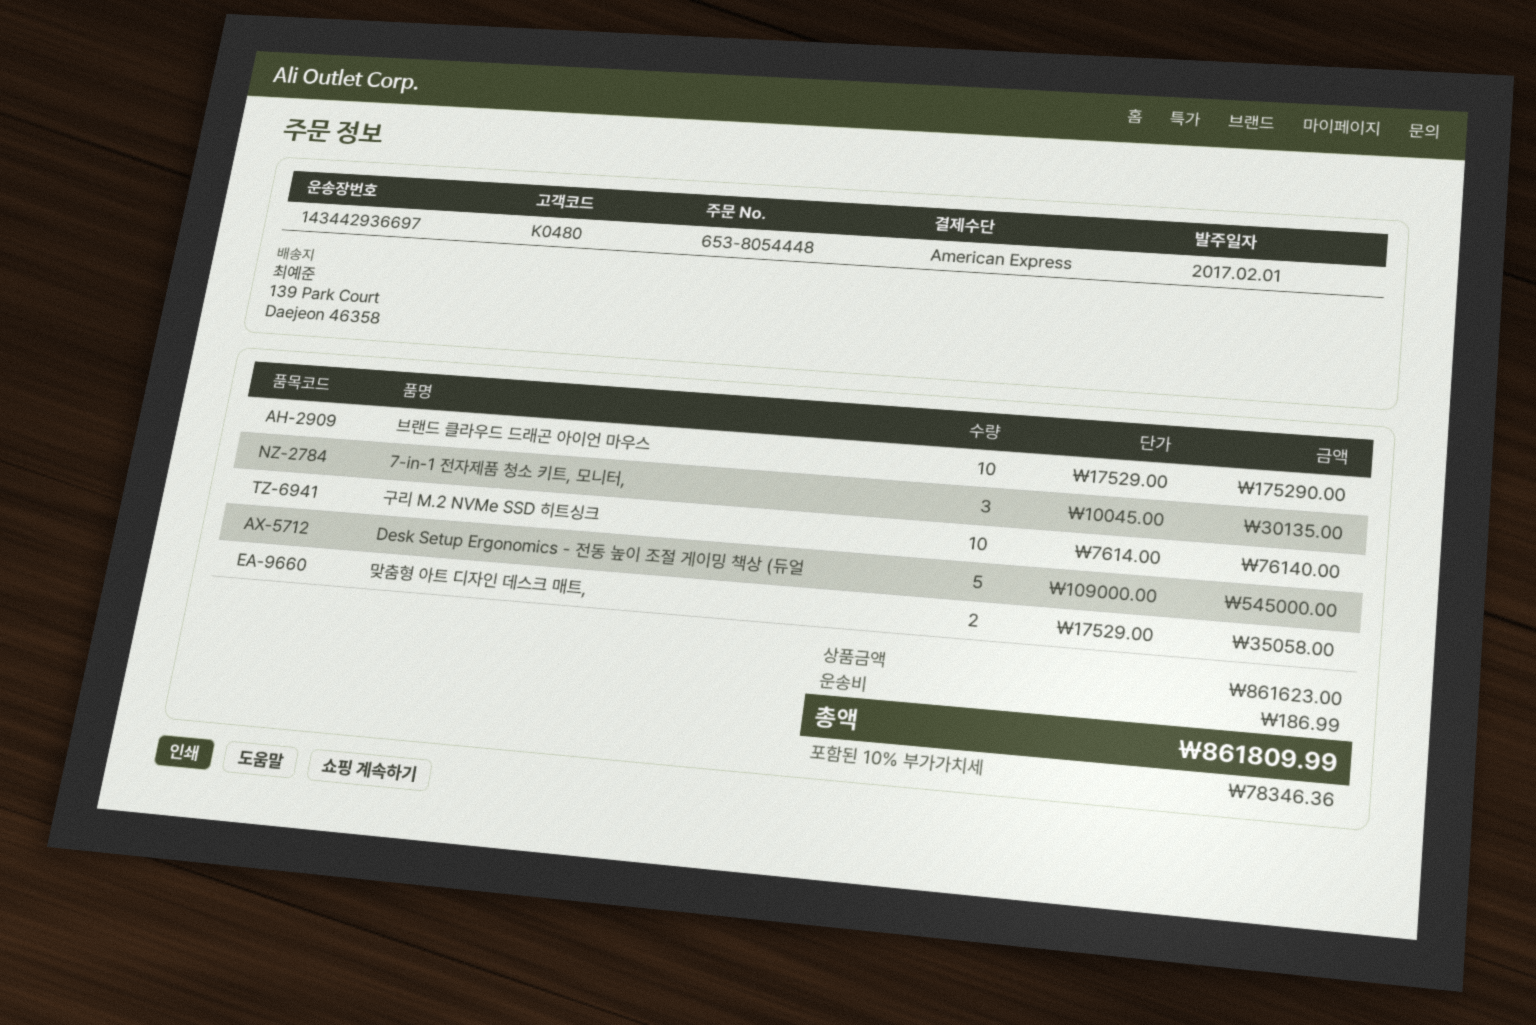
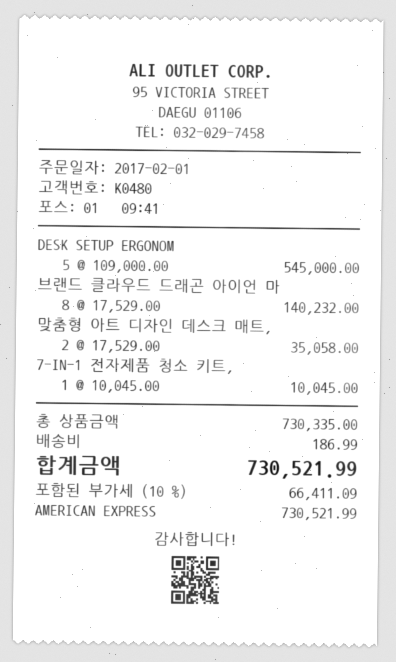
브랜드 클라우드 드래곤 아이언 마우스: 10 x 17529.00 = 175290.00 -> 8 x 17529.00 = 140232.00
7-in-1 전자제품 청소 키트, 모니터,: 3 x 10045.00 = 30135.00 -> 1 x 10045.00 = 10045.00
구리 M.2 NVMe SSD 히트싱크: 10 x 7614.00 = 76140.00 -> none
subtotal: 861623.00 -> 730335.00
tax: 10% = 78346.36 -> 10% = 66411.09
total: 861809.99 -> 730521.99

